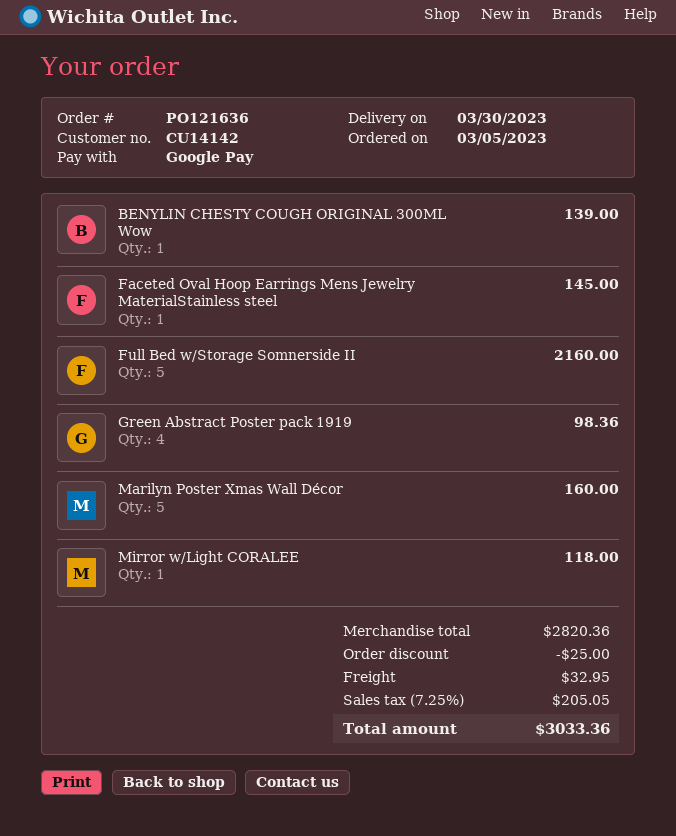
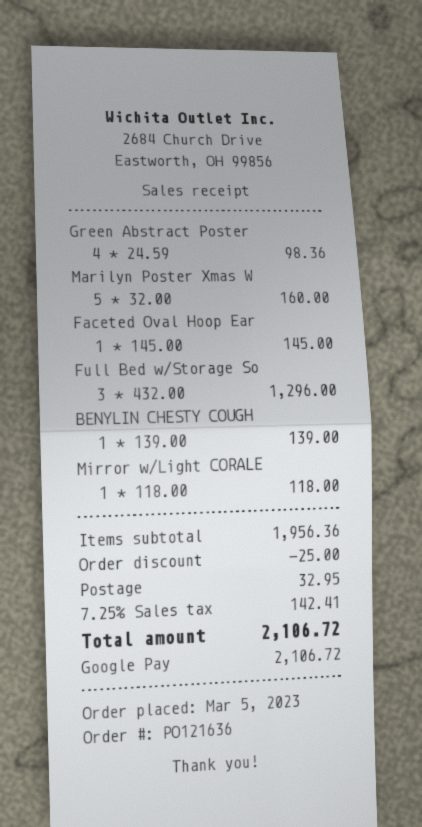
Full Bed w/Storage Somnerside II: 5 for 2160.00 -> 3 for 1296.00
subtotal: 2820.36 -> 1956.36
tax: 7.25% = 205.05 -> 7.25% = 142.41
total: 3033.36 -> 2106.72

